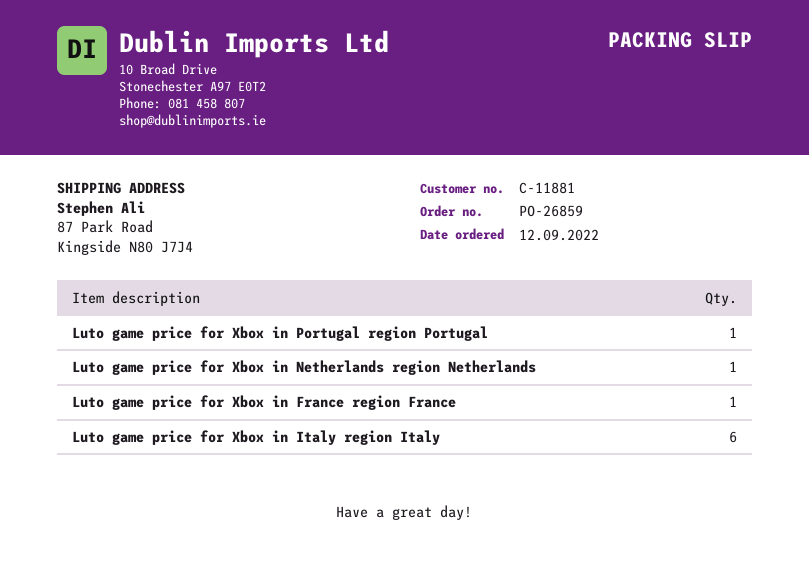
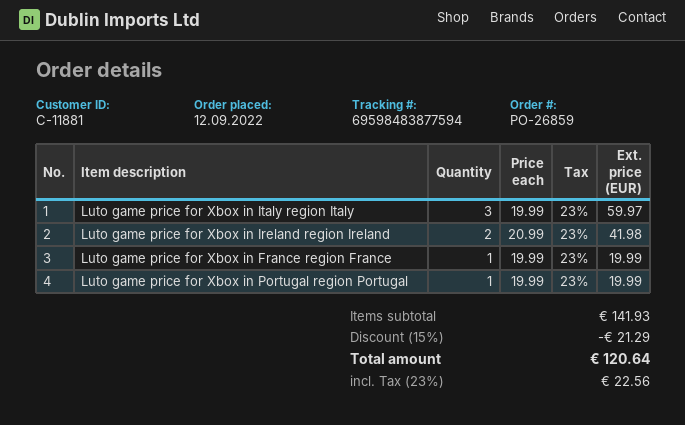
Luto game price for Xbox in Netherlands region Netherlands: 1 -> none
Luto game price for Xbox in Italy region Italy: 6 -> 3
Luto game price for Xbox in Ireland region Ireland: none -> 2

